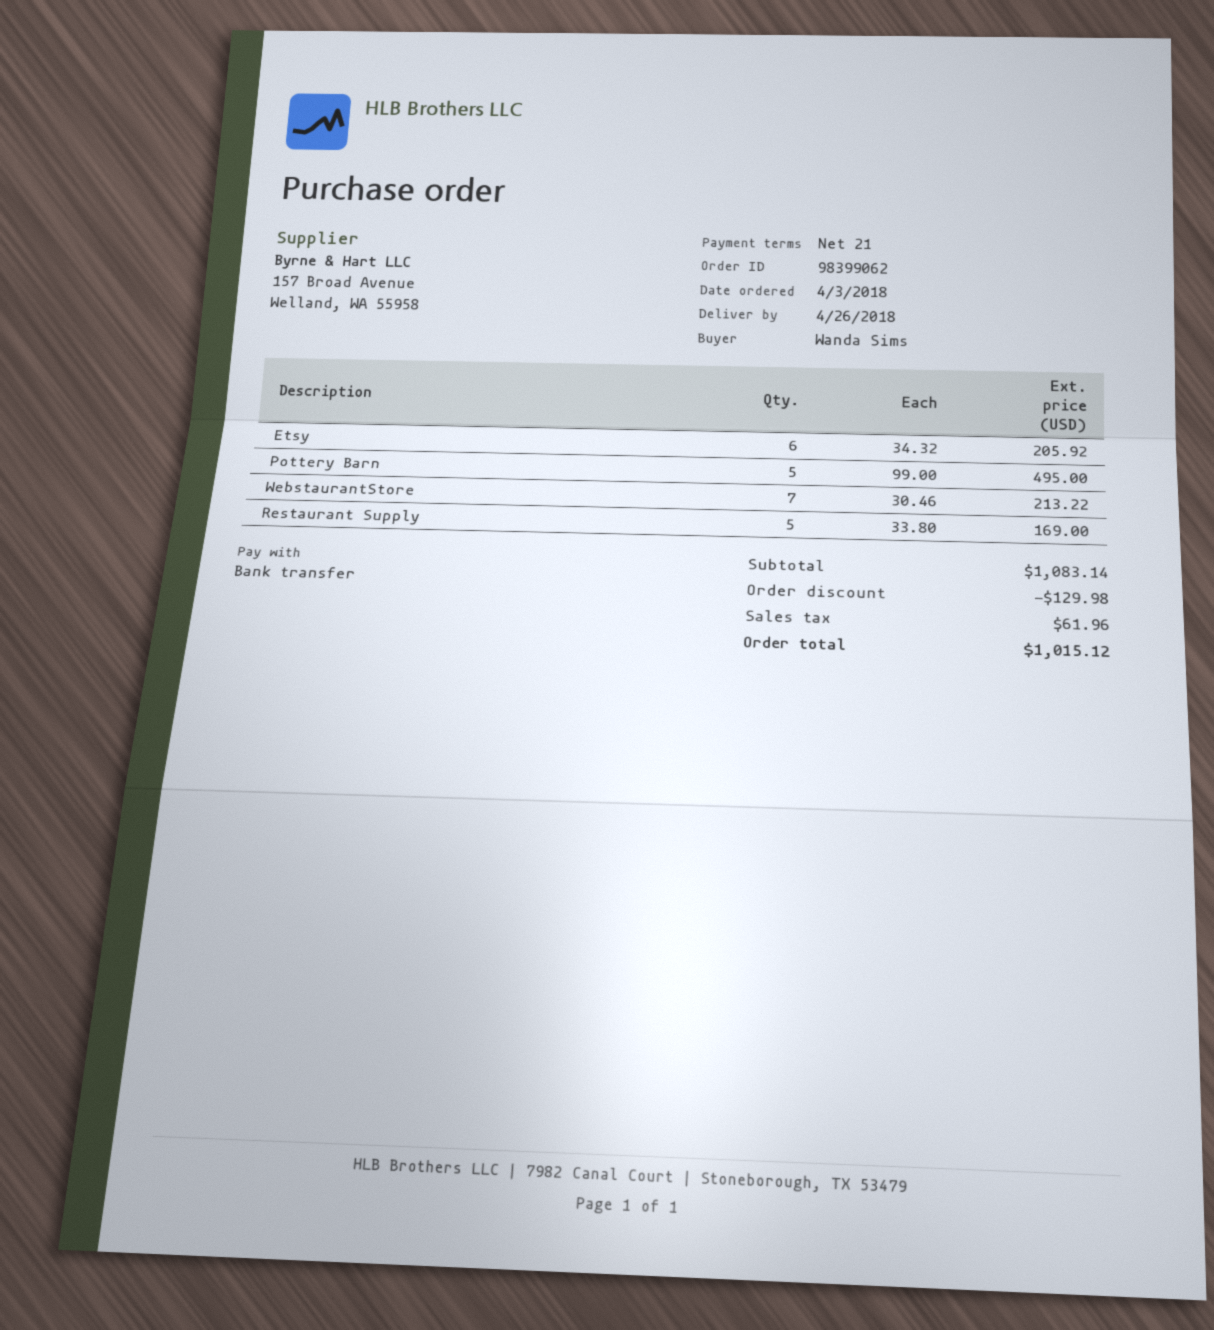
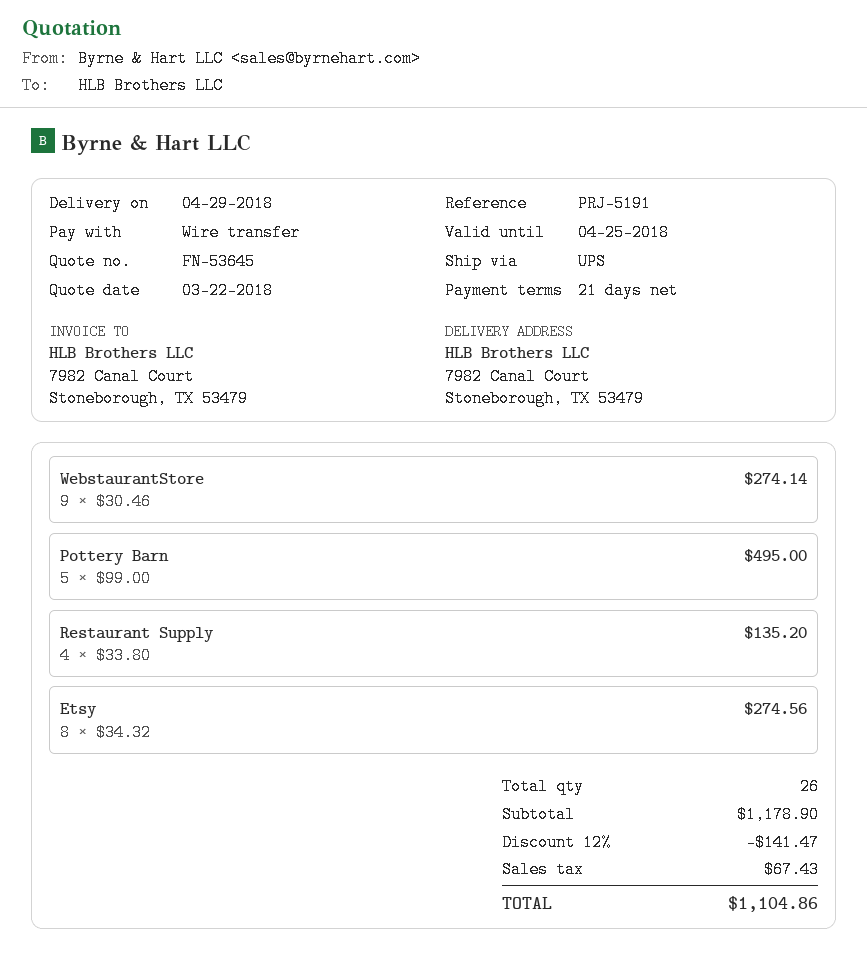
delivery date: 2018-04-26 -> 2018-04-29
Etsy: 6 x 34.32 = 205.92 -> 8 x 34.32 = 274.56
WebstaurantStore: 7 x 30.46 = 213.22 -> 9 x 30.46 = 274.14
Restaurant Supply: 5 x 33.80 = 169.00 -> 4 x 33.80 = 135.20
subtotal: 1083.14 -> 1178.90
discount: 129.98 -> 141.47
tax: 61.96 -> 67.43
total: 1015.12 -> 1104.86

